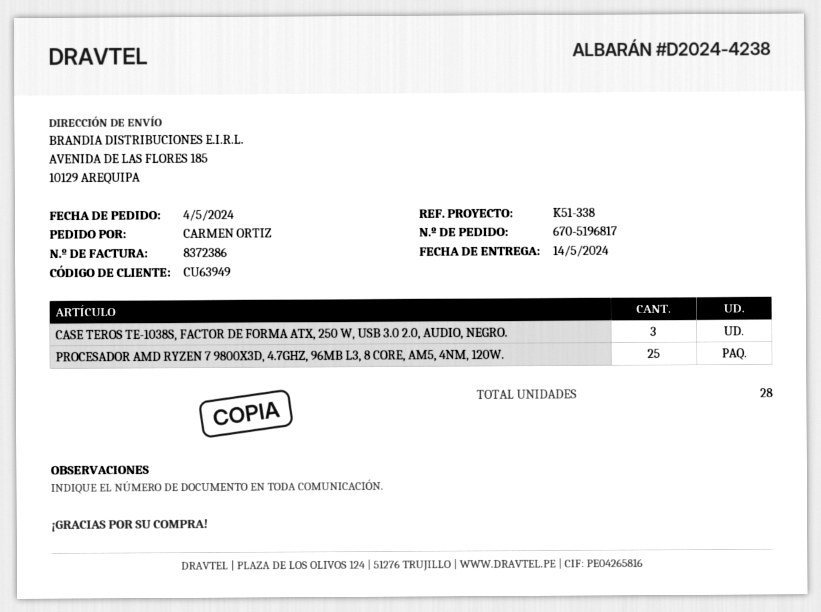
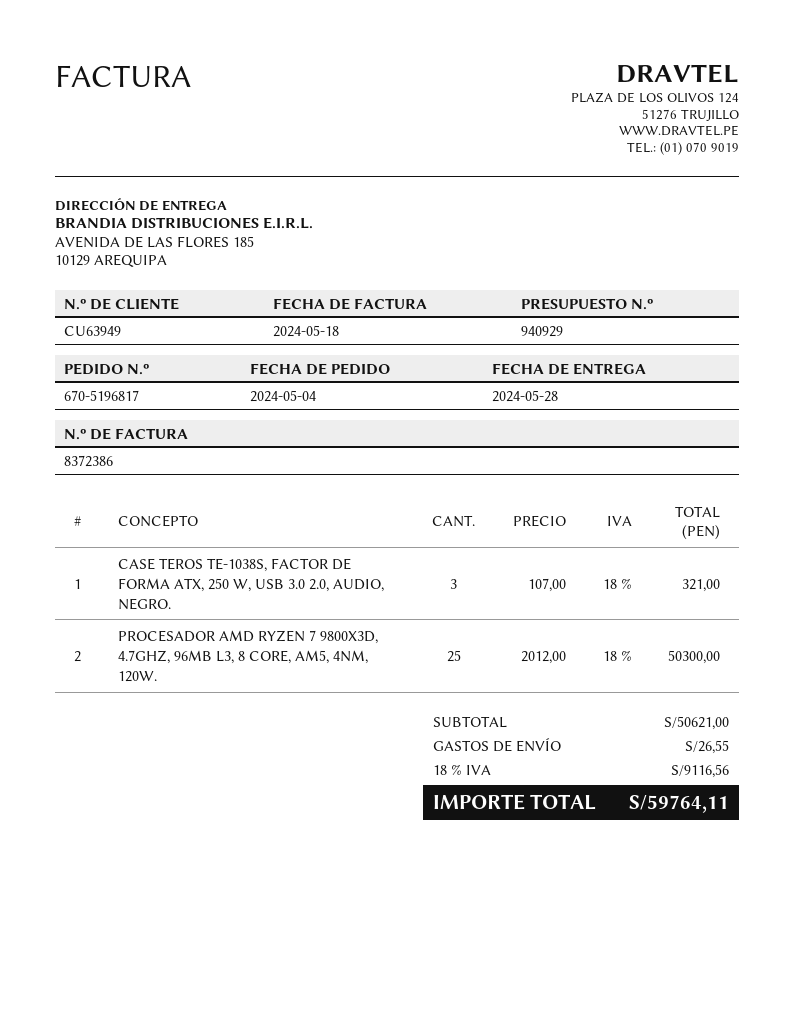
delivery date: 2024-05-14 -> 2024-05-28

